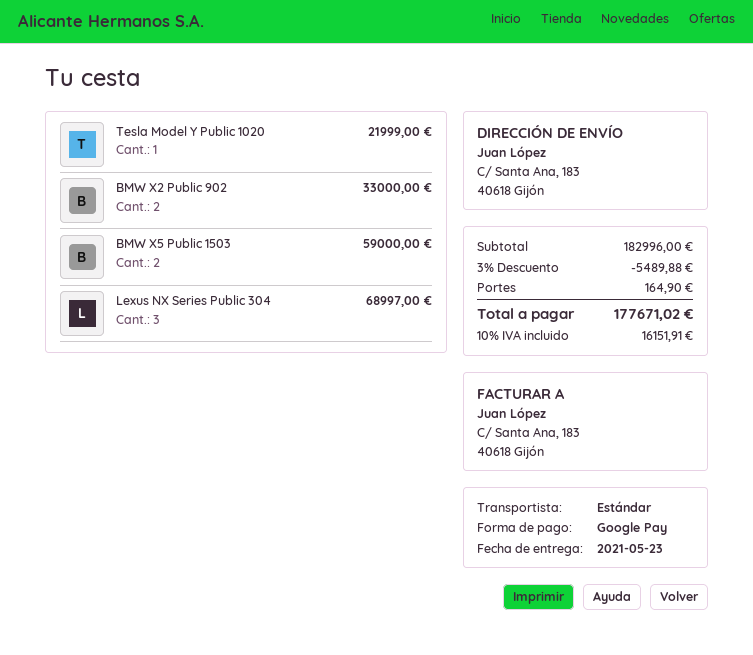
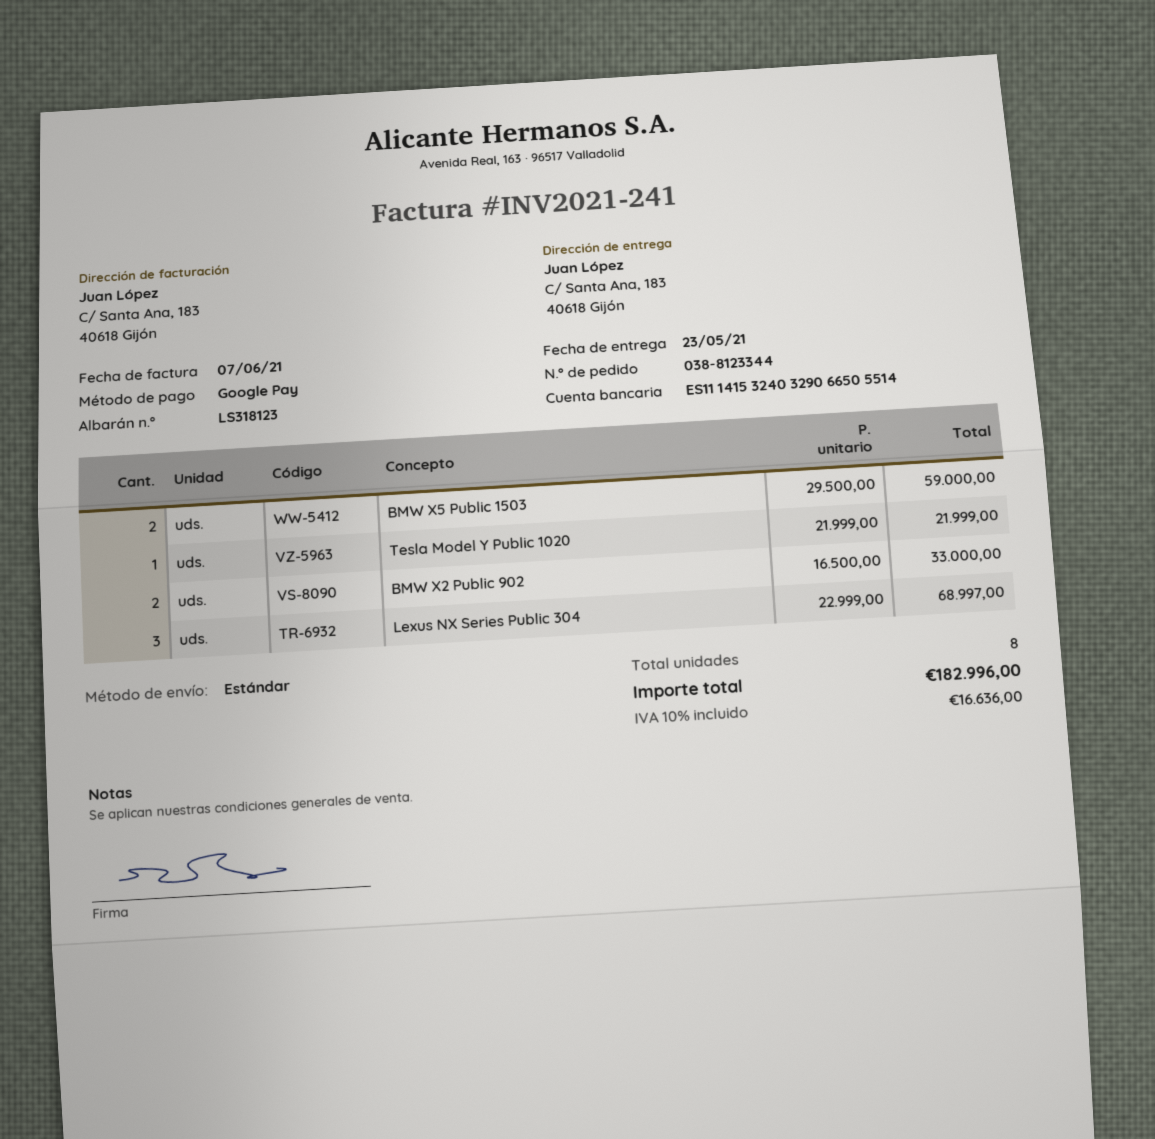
discount: 3% = 5489.88 -> none
shipping: 164.90 -> none
tax: 10% = 16151.91 -> 10% = 16636.00
total: 177671.02 -> 182996.00

